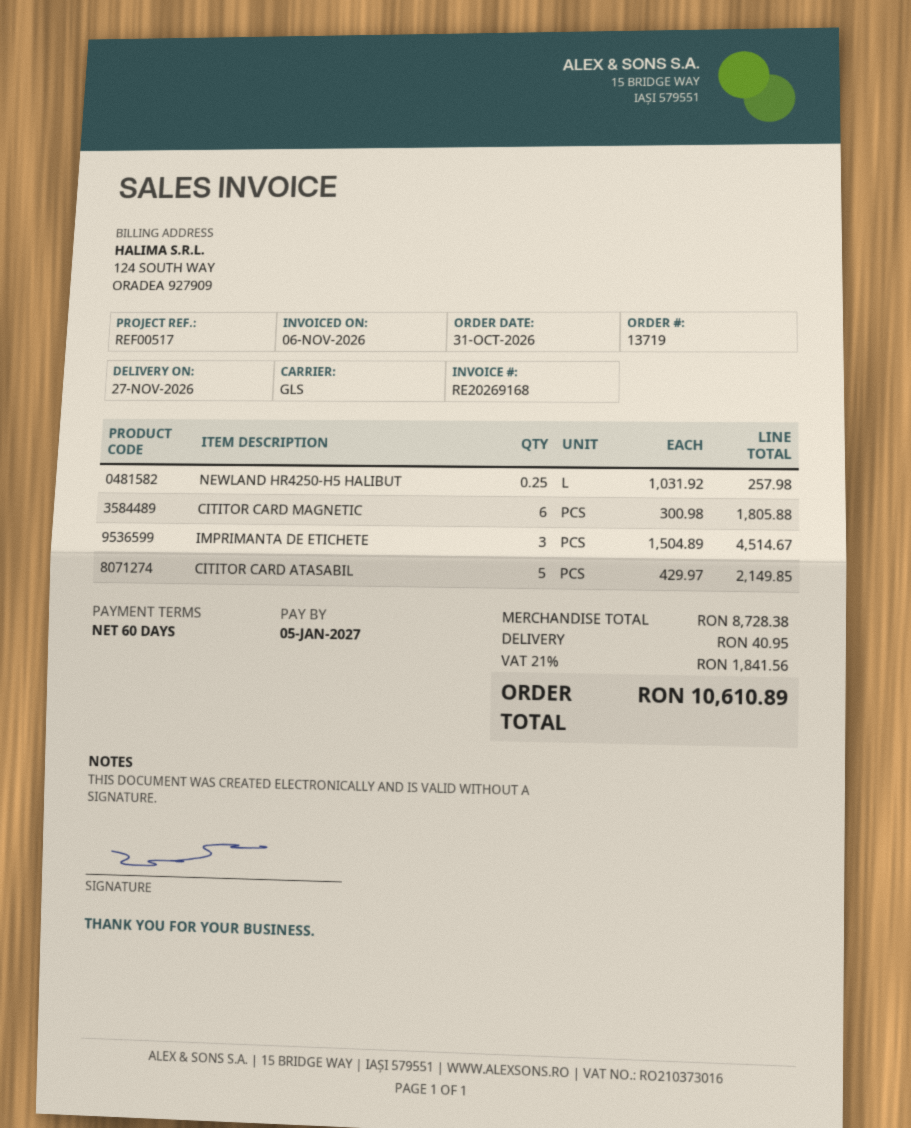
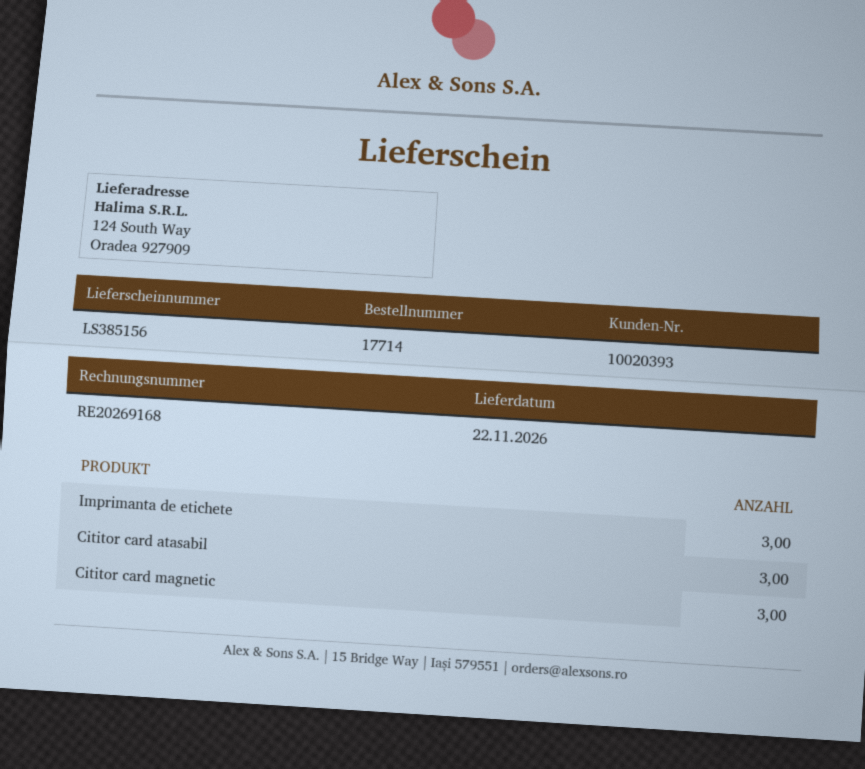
order number: 13719 -> 17714
delivery date: 2026-11-27 -> 2026-11-22
NEWLAND HR4250-H5 HALIBUT: 0.25 -> none
CITITOR CARD MAGNETIC: 6 -> 3
CITITOR CARD ATASABIL: 5 -> 3

